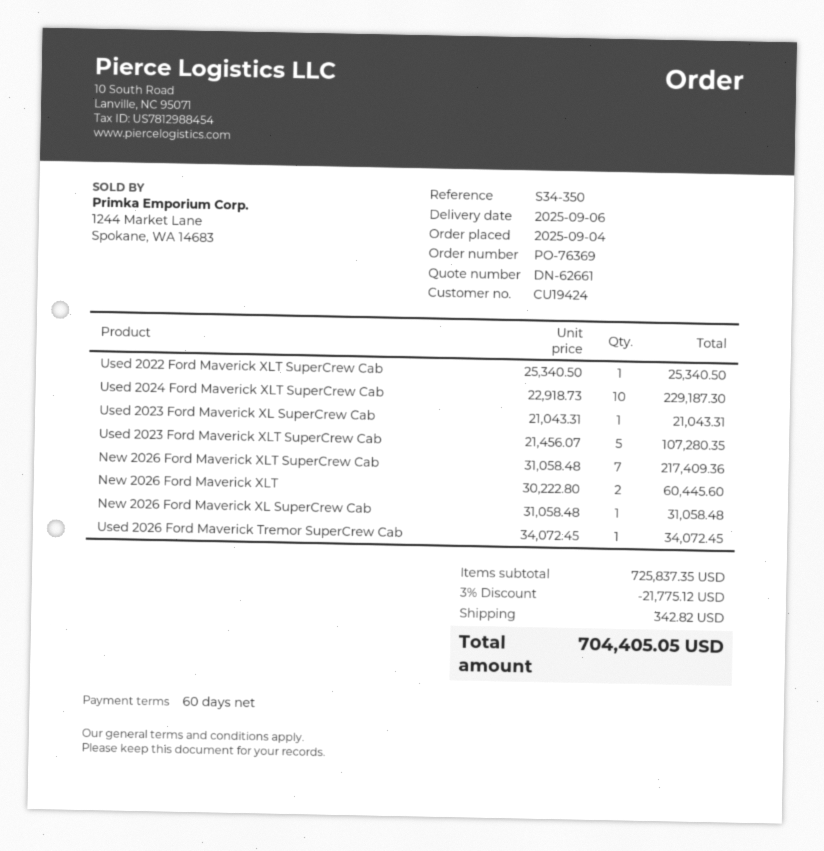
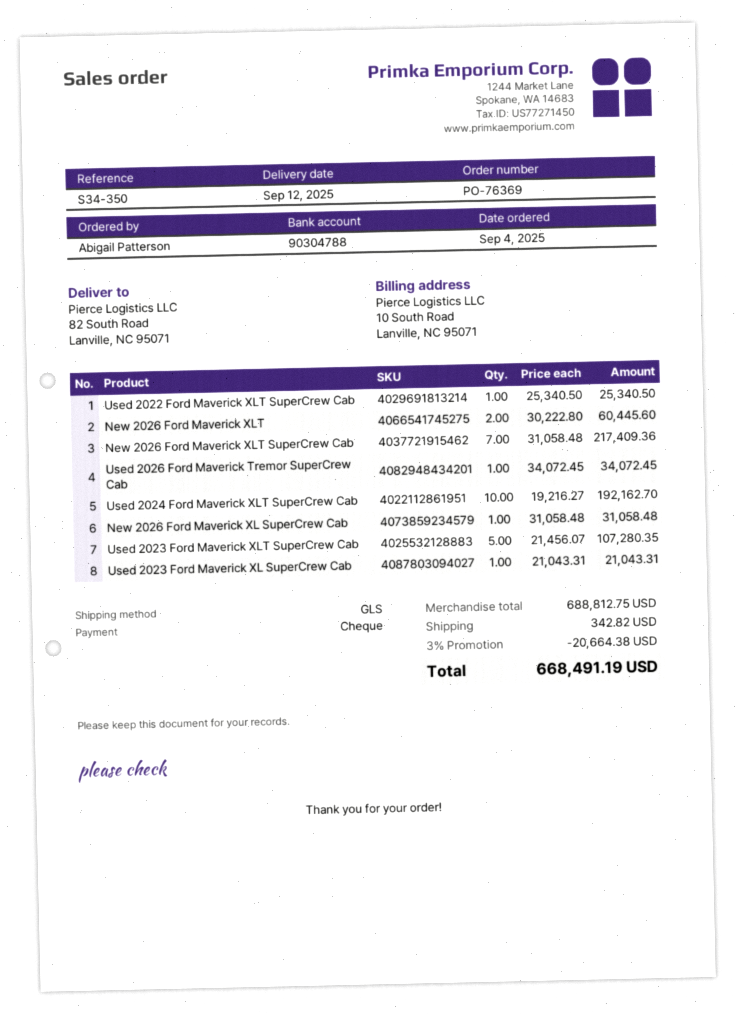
delivery date: 2025-09-06 -> 2025-09-12
Used 2024 Ford Maverick XLT SuperCrew Cab: 10 x 22918.73 = 229187.30 -> 10 x 19216.27 = 192162.70
subtotal: 725837.35 -> 688812.75
discount: 3% = 21775.12 -> 3% = 20664.38
total: 704405.05 -> 668491.19

